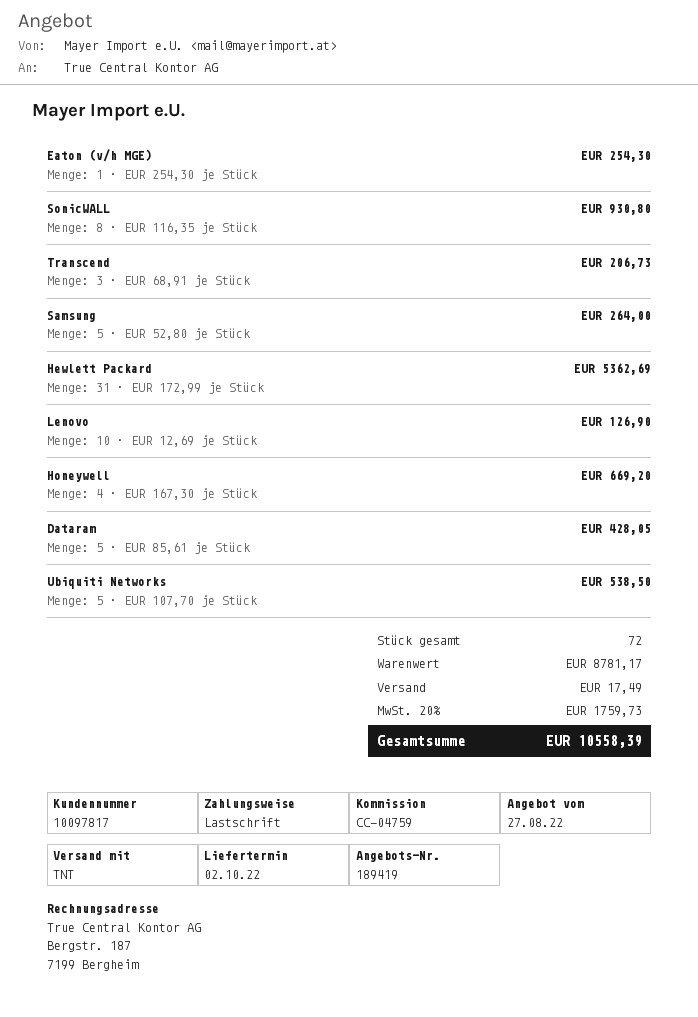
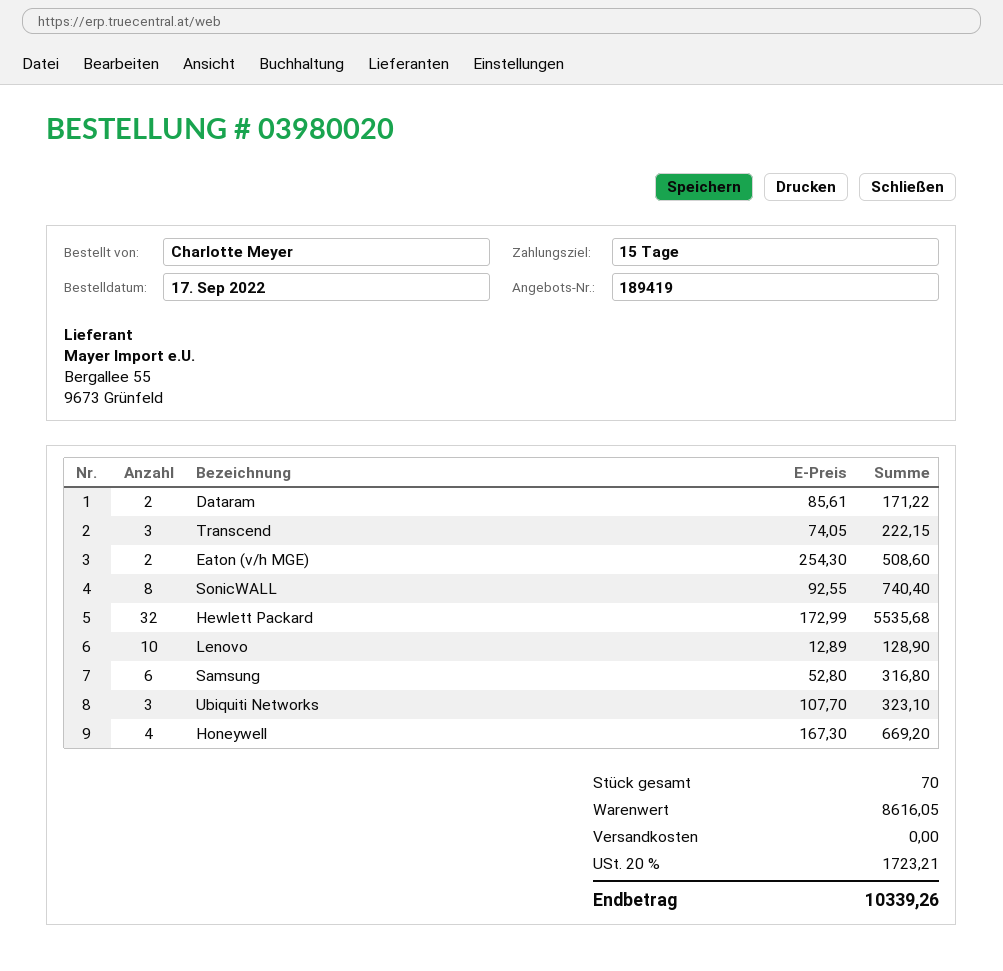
Eaton (v/h MGE): 1 x 254.30 = 254.30 -> 2 x 254.30 = 508.60
SonicWALL: 8 x 116.35 = 930.80 -> 8 x 92.55 = 740.40
Transcend: 3 x 68.91 = 206.73 -> 3 x 74.05 = 222.15
Samsung: 5 x 52.80 = 264.00 -> 6 x 52.80 = 316.80
Hewlett Packard: 31 x 172.99 = 5362.69 -> 32 x 172.99 = 5535.68
Lenovo: 10 x 12.69 = 126.90 -> 10 x 12.89 = 128.90
Dataram: 5 x 85.61 = 428.05 -> 2 x 85.61 = 171.22
Ubiquiti Networks: 5 x 107.70 = 538.50 -> 3 x 107.70 = 323.10
total quantity: 72 -> 70
subtotal: 8781.17 -> 8616.05
shipping: 17.49 -> 0.00
tax: 20% = 1759.73 -> 20% = 1723.21
total: 10558.39 -> 10339.26

